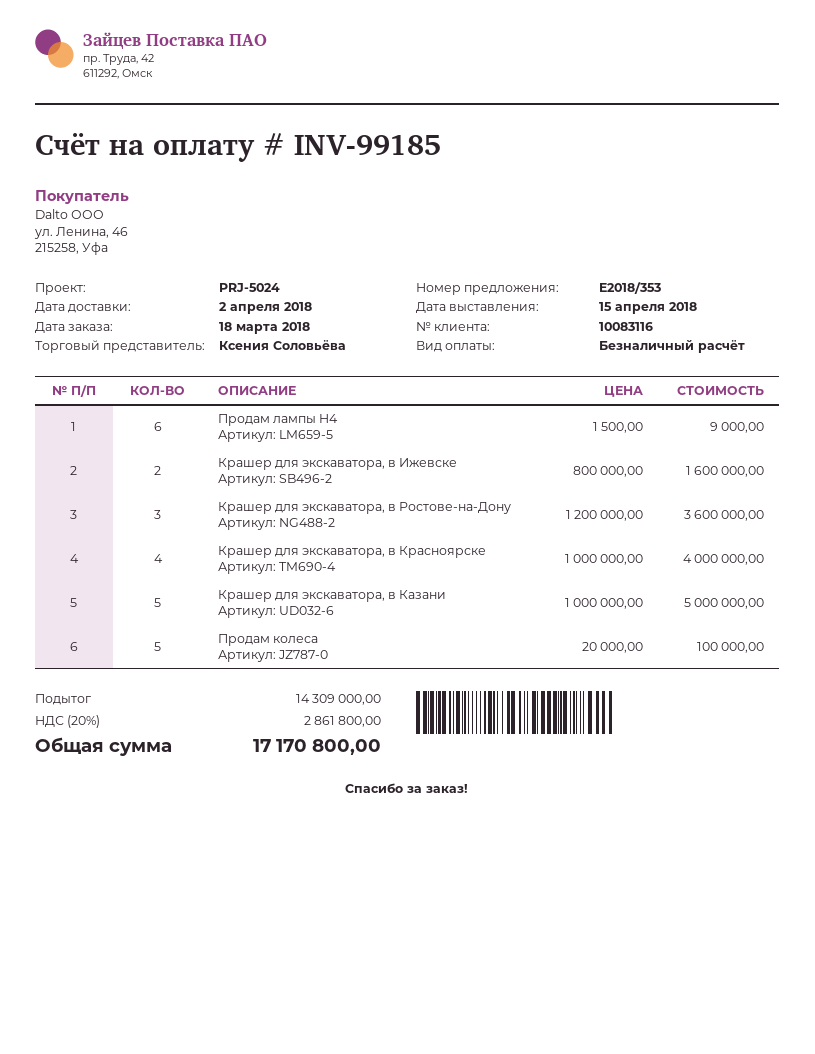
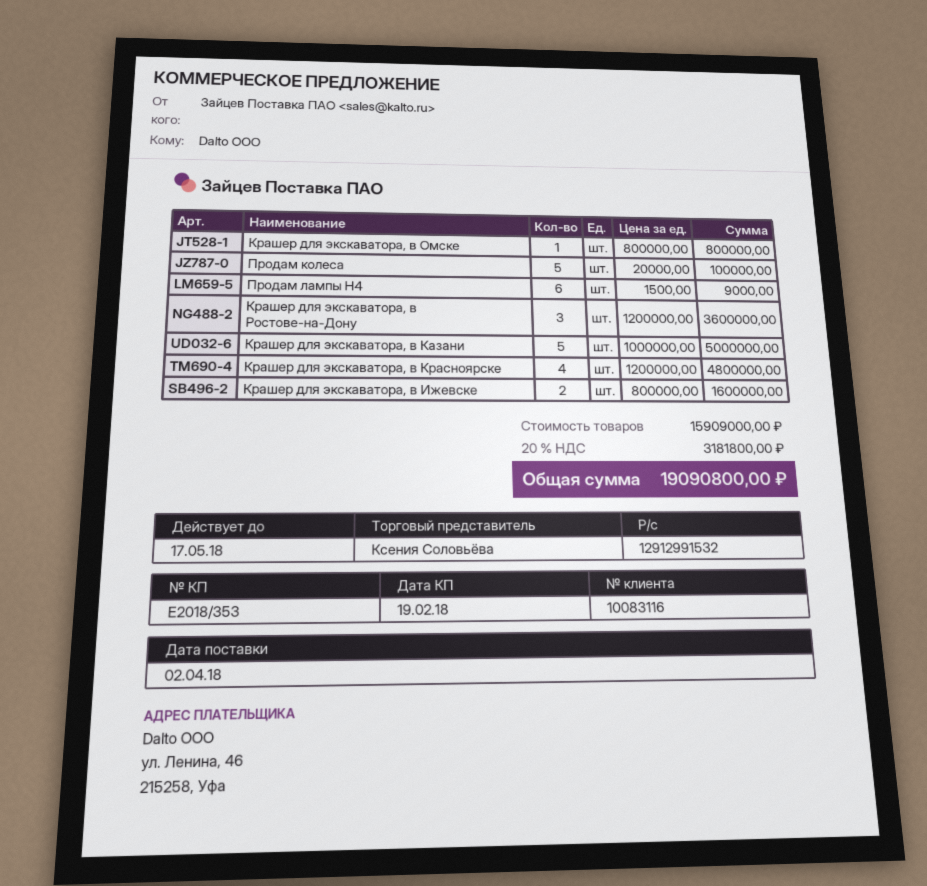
Крашер для экскаватора, в Красноярске: 4 x 1000000.00 = 4000000.00 -> 4 x 1200000.00 = 4800000.00
Крашер для экскаватора, в Омске: none -> 1 x 800000.00 = 800000.00
subtotal: 14309000.00 -> 15909000.00
tax: 20% = 2861800.00 -> 20% = 3181800.00
total: 17170800.00 -> 19090800.00

